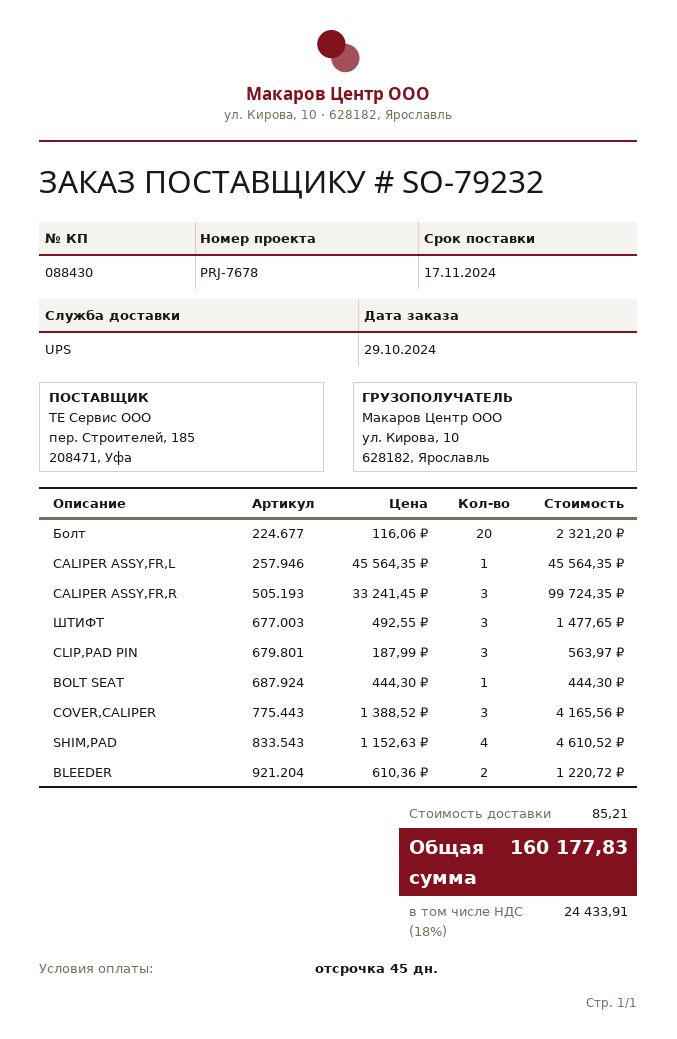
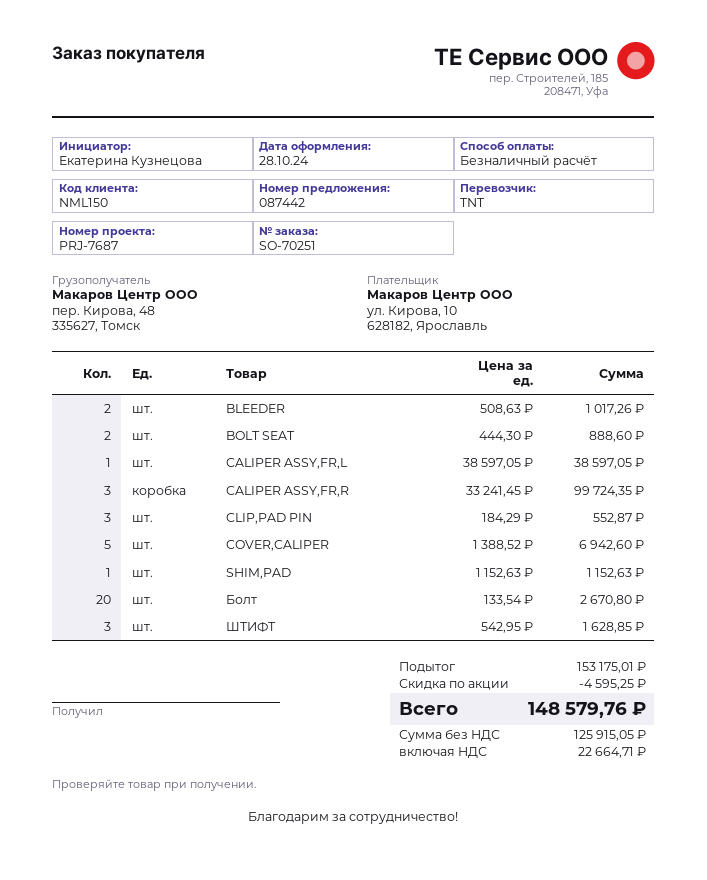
quote number: 088430 -> 087442
order number: SO-79232 -> SO-70251
order date: 2024-10-29 -> 2024-10-28
reference: PRJ-7678 -> PRJ-7687
shipping method: UPS -> TNT
ship to: ул. Кирова, 10, 628182, Ярославль -> пер. Кирова, 48, 335627, Томск
Болт: 20 x 116.06 = 2321.20 -> 20 x 133.54 = 2670.80
CALIPER ASSY,FR,L: 1 x 45564.35 = 45564.35 -> 1 x 38597.05 = 38597.05
ШТИФТ: 3 x 492.55 = 1477.65 -> 3 x 542.95 = 1628.85
CLIP,PAD PIN: 3 x 187.99 = 563.97 -> 3 x 184.29 = 552.87
BOLT SEAT: 1 x 444.30 = 444.30 -> 2 x 444.30 = 888.60
COVER,CALIPER: 3 x 1388.52 = 4165.56 -> 5 x 1388.52 = 6942.60
SHIM,PAD: 4 x 1152.63 = 4610.52 -> 1 x 1152.63 = 1152.63
BLEEDER: 2 x 610.36 = 1220.72 -> 2 x 508.63 = 1017.26
discount: none -> 4595.25
shipping: 85.21 -> none
tax: 24433.91 -> 22664.71
total: 160177.83 -> 148579.76

